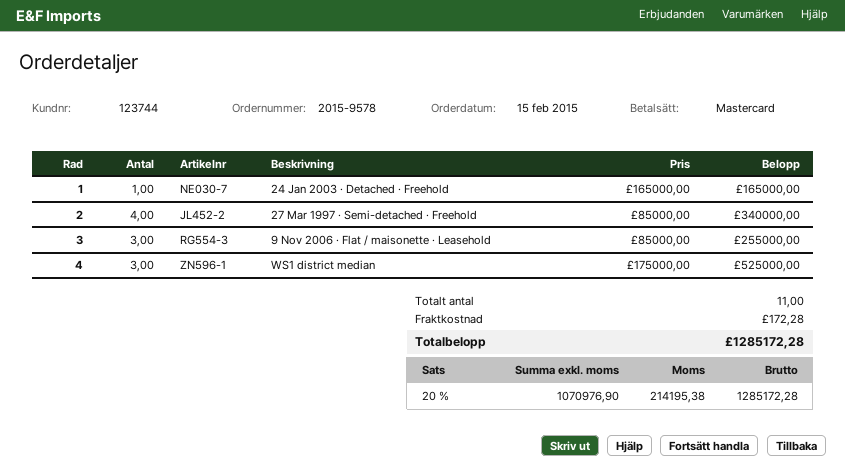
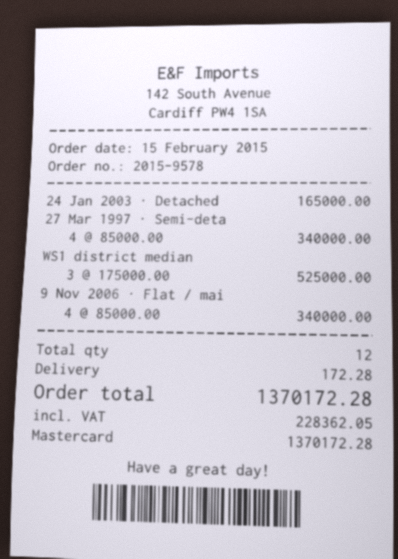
9 Nov 2006 · Flat / maisonette · Leasehold: 3 x 85000.00 = 255000.00 -> 4 x 85000.00 = 340000.00
total quantity: 11 -> 12
tax: 214195.38 -> 228362.05
total: 1285172.28 -> 1370172.28

